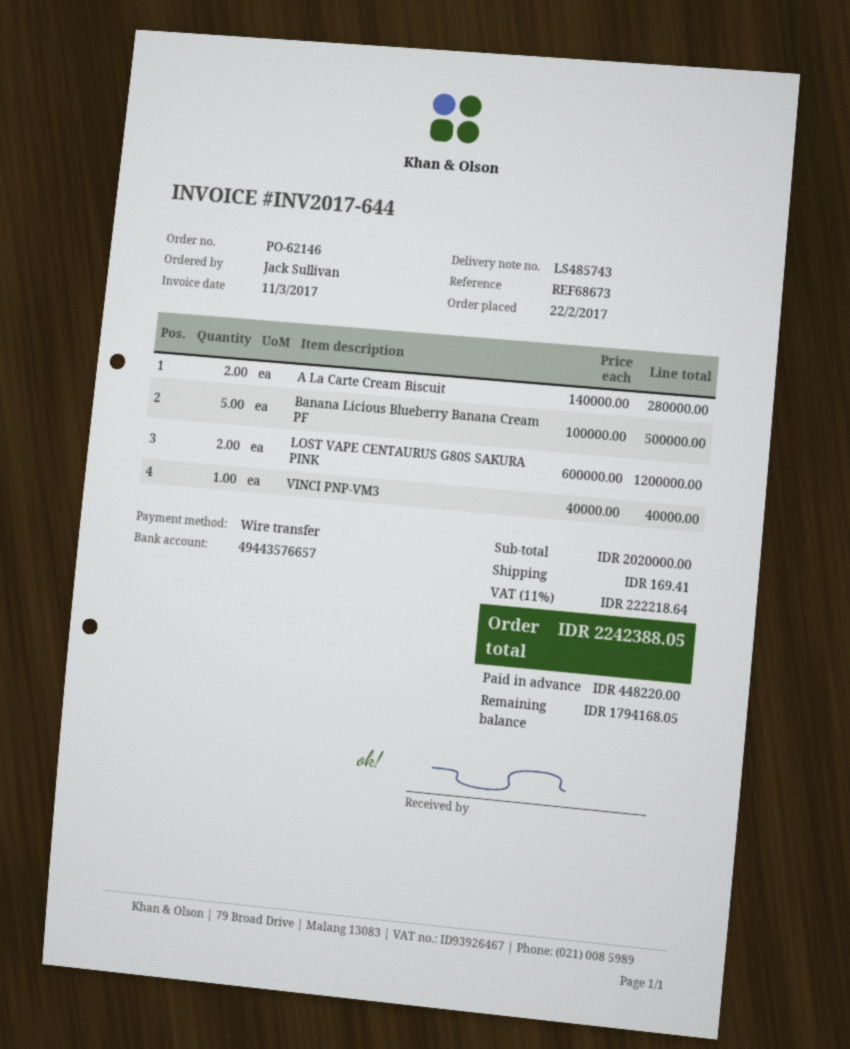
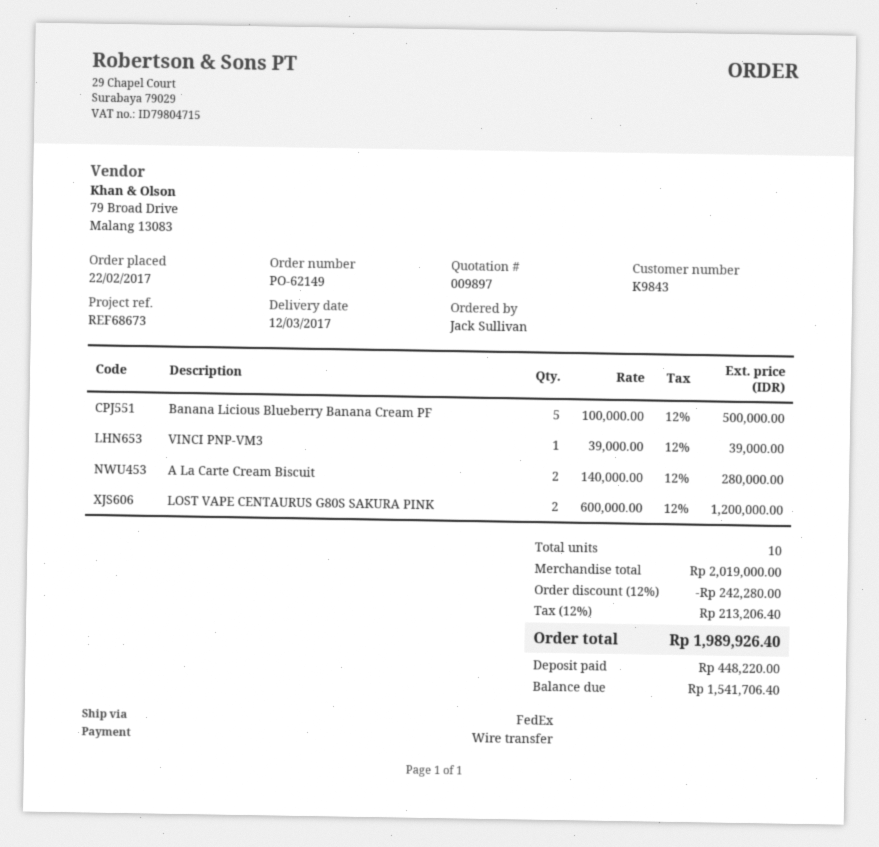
order number: PO-62146 -> PO-62149
VINCI PNP-VM3: 1 x 40000.00 = 40000.00 -> 1 x 39000.00 = 39000.00
subtotal: 2020000.00 -> 2019000.00
discount: none -> 12% = 242280.00
shipping: 169.41 -> none
tax: 11% = 222218.64 -> 12% = 213206.40
total: 2242388.05 -> 1989926.40
balance: 1794168.05 -> 1541706.40

